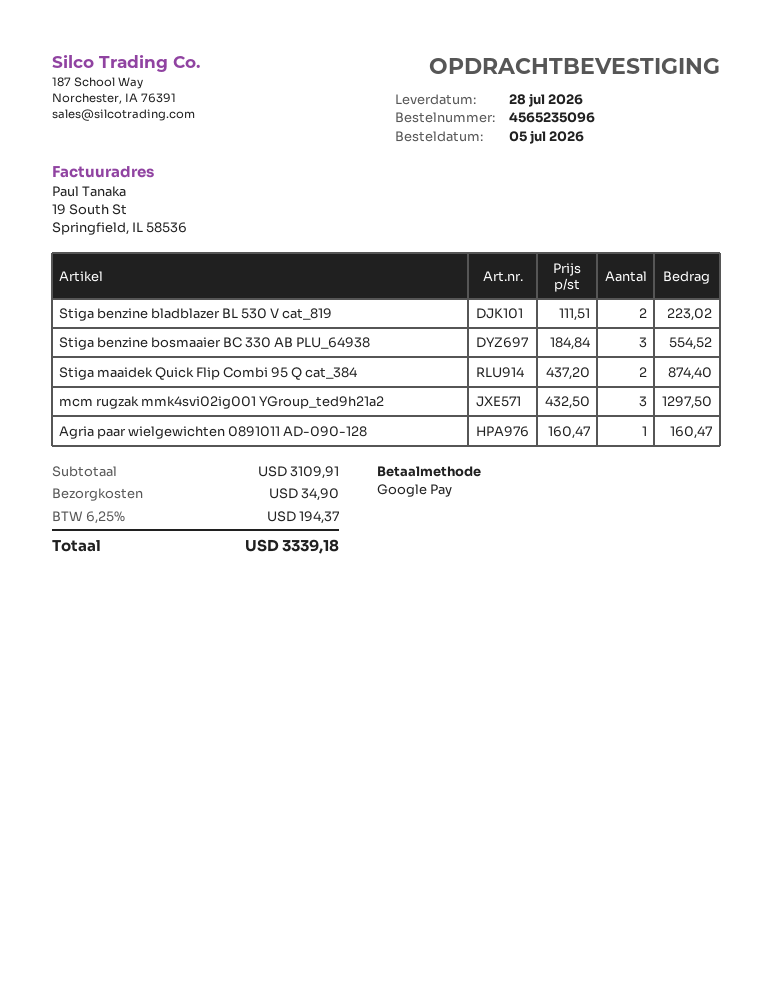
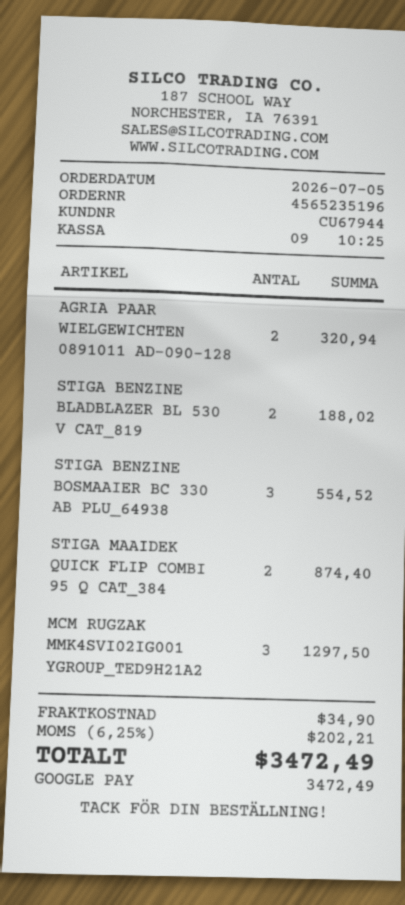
order number: 4565235096 -> 4565235196
Stiga benzine bladblazer BL 530 V cat_819: 2 for 223.02 -> 2 for 188.02
Agria paar wielgewichten 0891011 AD-090-128: 1 for 160.47 -> 2 for 320.94
tax: 6.25% = 194.37 -> 6.25% = 202.21
total: 3339.18 -> 3472.49

